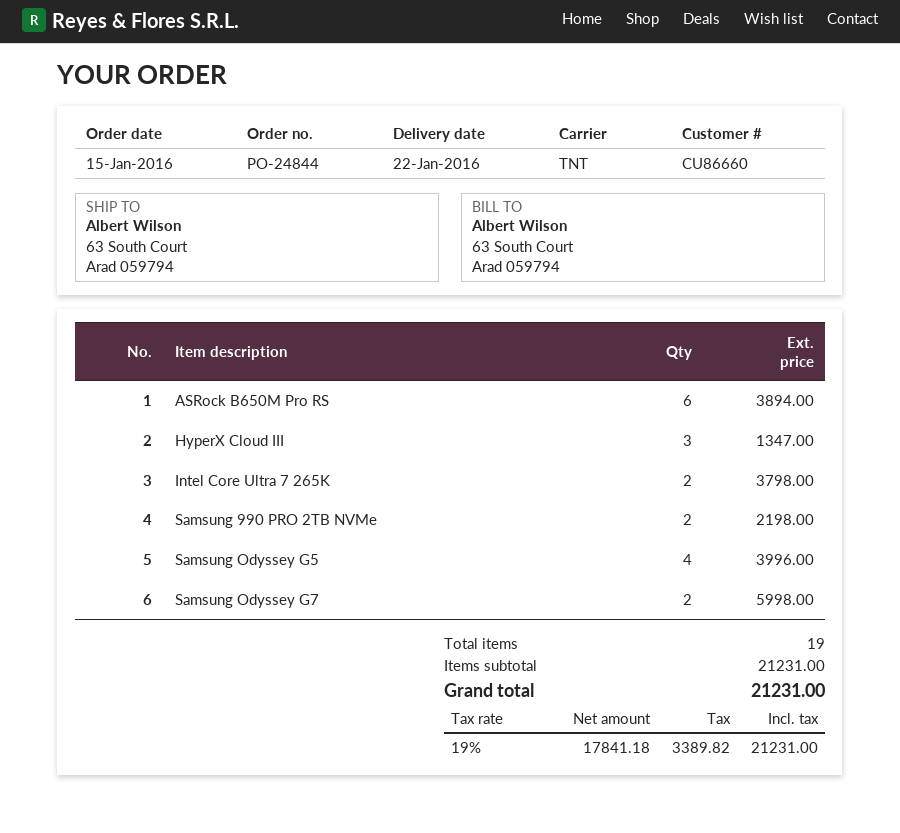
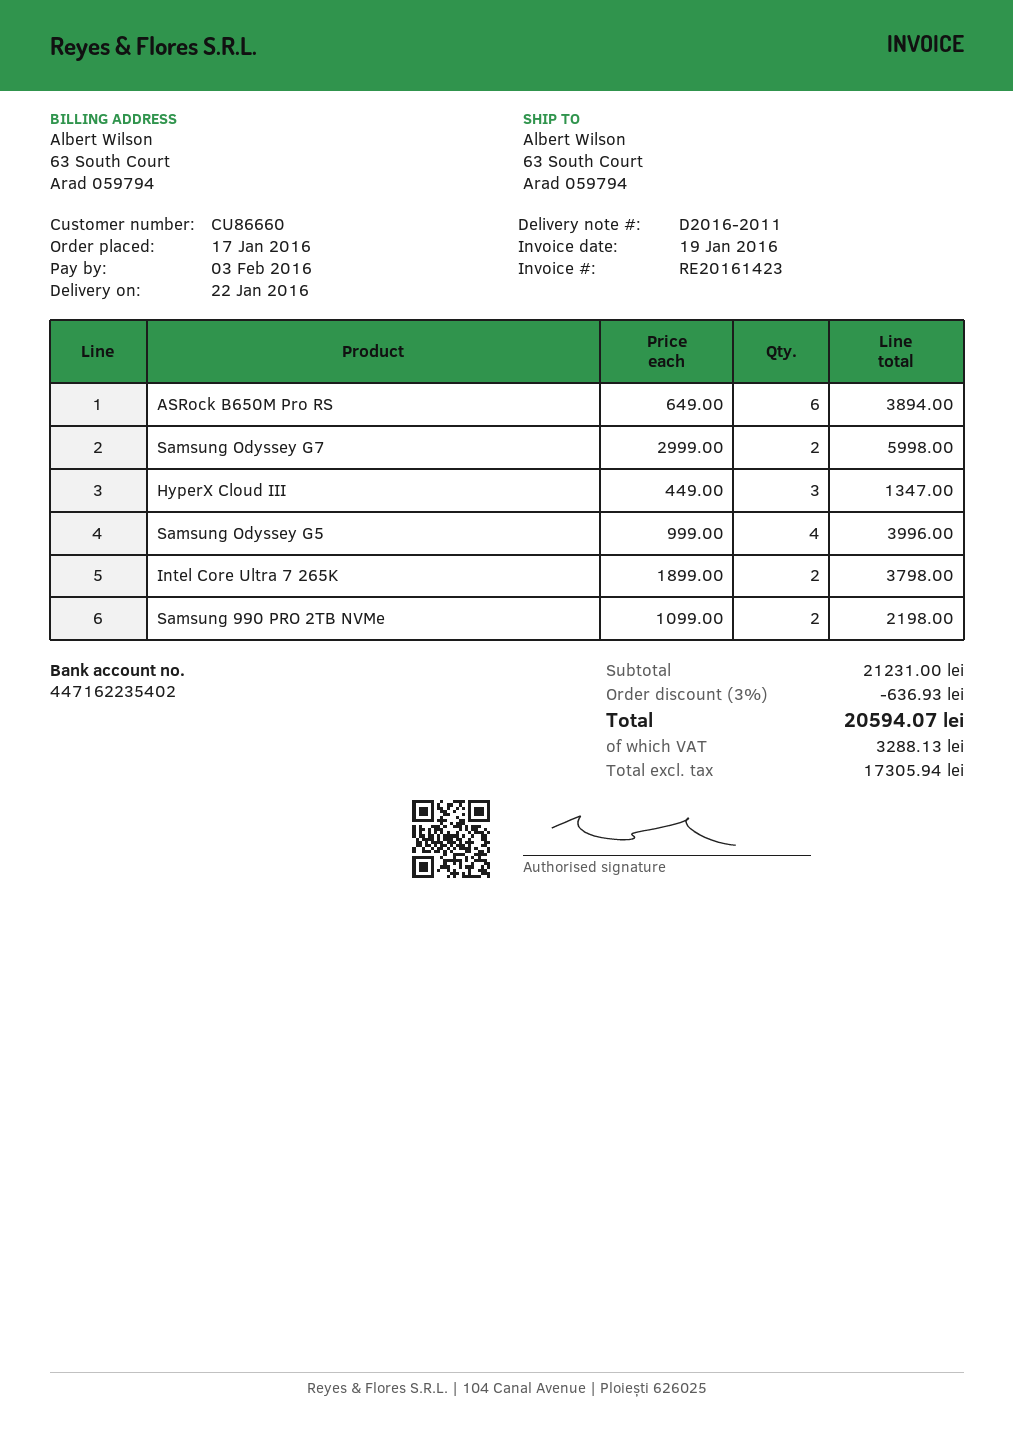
order date: 2016-01-15 -> 2016-01-17
discount: none -> 3% = 636.93
net: 17841.18 -> 17305.94
tax: 3389.82 -> 3288.13
total: 21231.00 -> 20594.07

